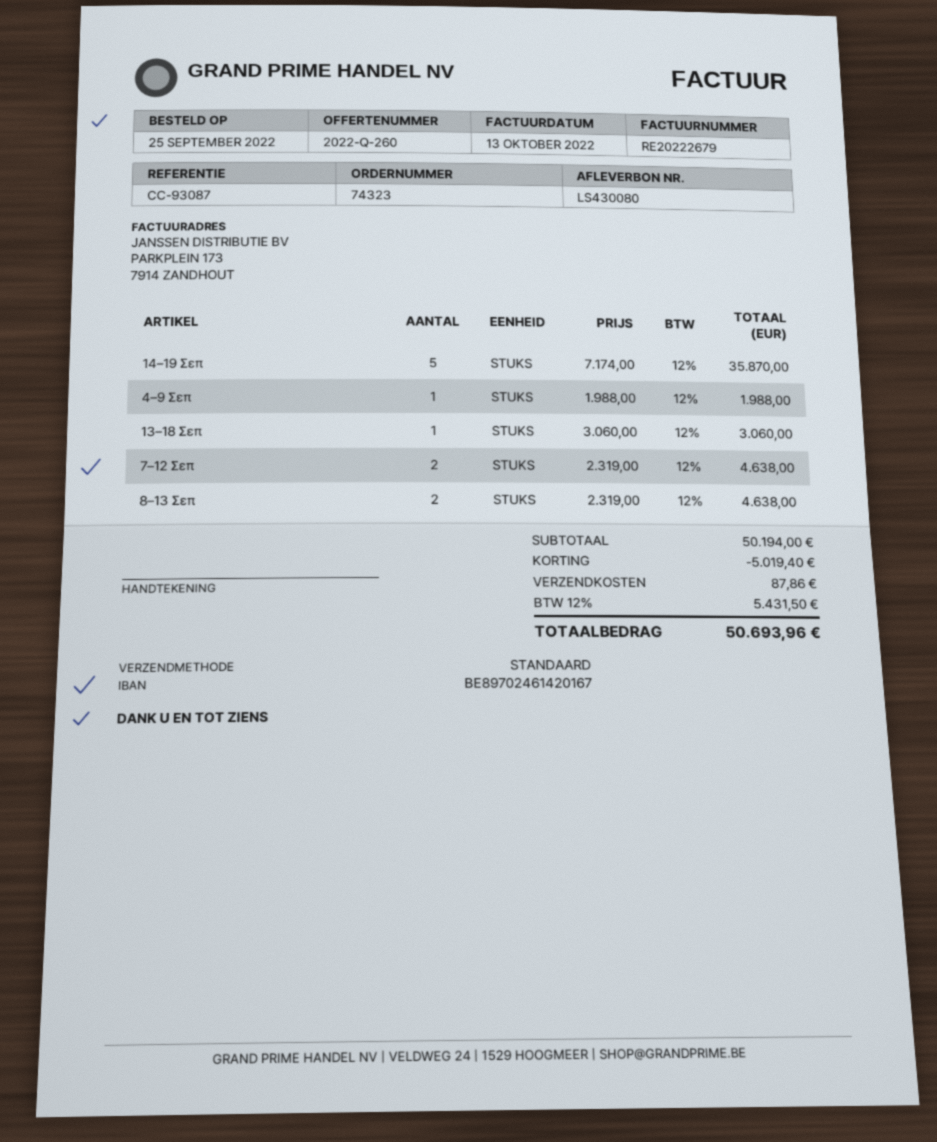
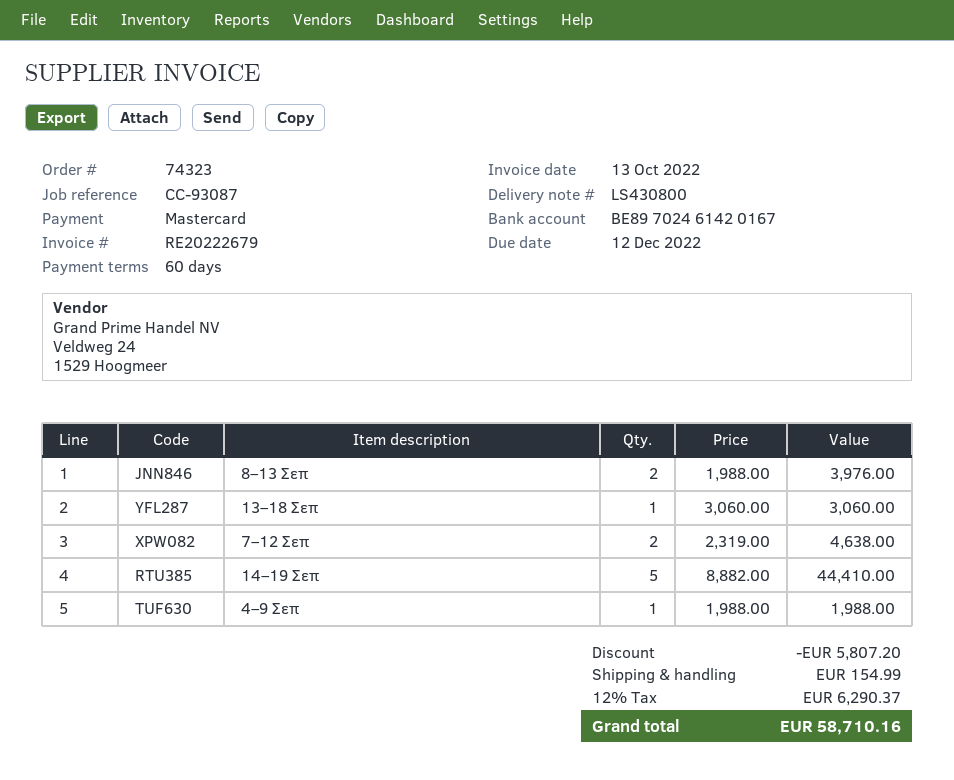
delivery note number: LS430080 -> LS430800
14–19 Σεπ: 5 x 7174.00 = 35870.00 -> 5 x 8882.00 = 44410.00
8–13 Σεπ: 2 x 2319.00 = 4638.00 -> 2 x 1988.00 = 3976.00
discount: 5019.40 -> 5807.20
shipping: 87.86 -> 154.99
tax: 12% = 5431.50 -> 12% = 6290.37
total: 50693.96 -> 58710.16

